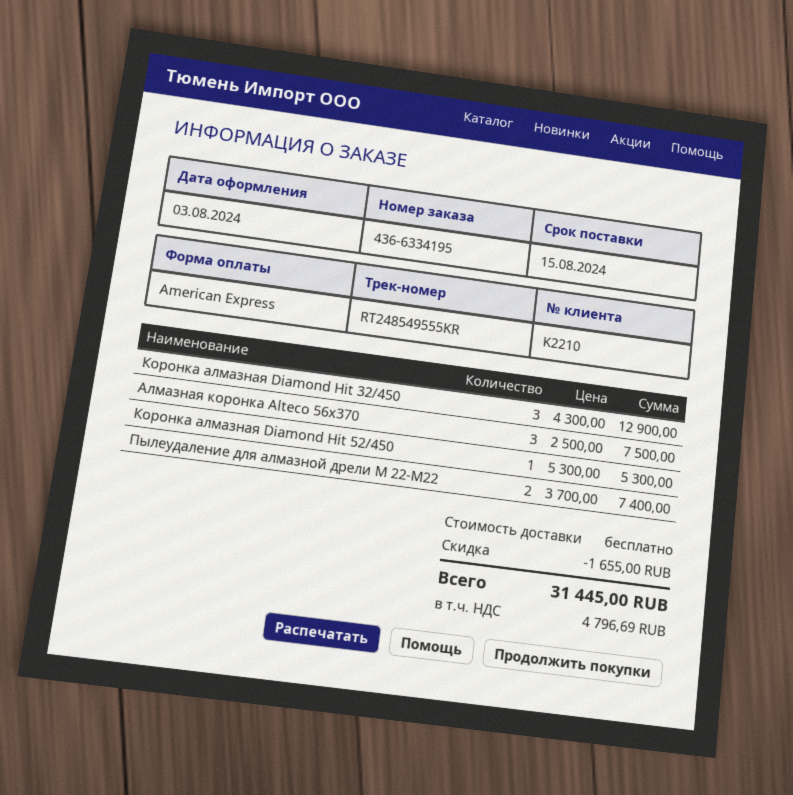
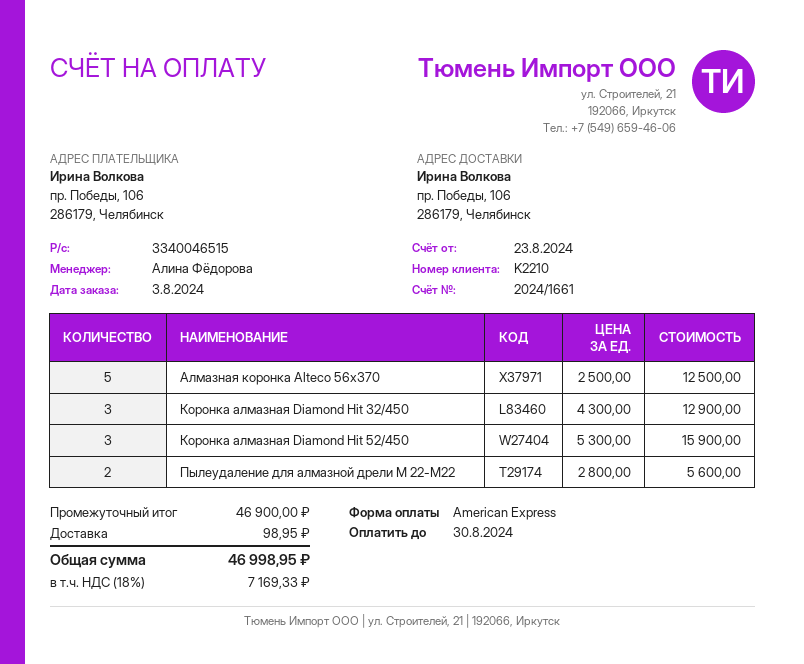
Алмазная коронка Alteco 56х370: 3 x 2500.00 = 7500.00 -> 5 x 2500.00 = 12500.00
Коронка алмазная Diamond Hit 52/450: 1 x 5300.00 = 5300.00 -> 3 x 5300.00 = 15900.00
Пылеудаление для алмазной дрели М 22-М22: 2 x 3700.00 = 7400.00 -> 2 x 2800.00 = 5600.00
discount: 1655.00 -> none
shipping: 0.00 -> 98.95
tax: 4796.69 -> 7169.33
total: 31445.00 -> 46998.95

